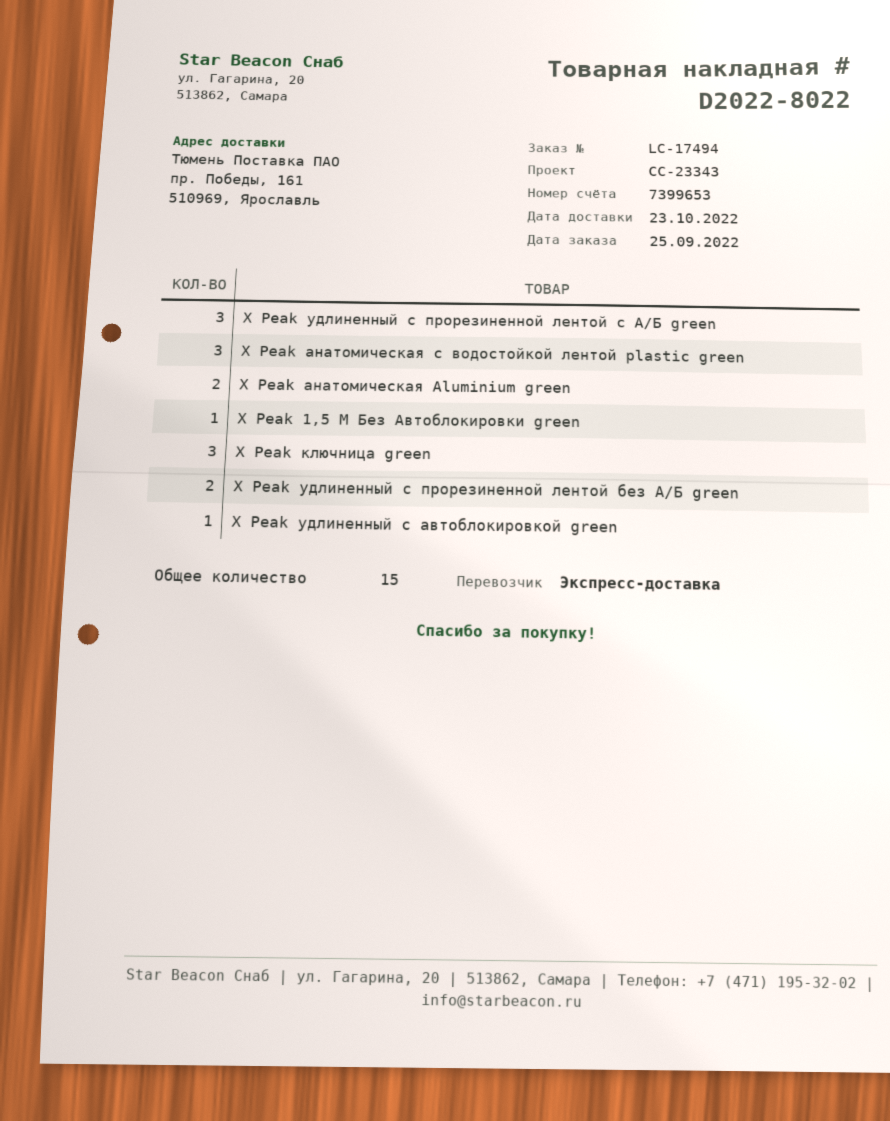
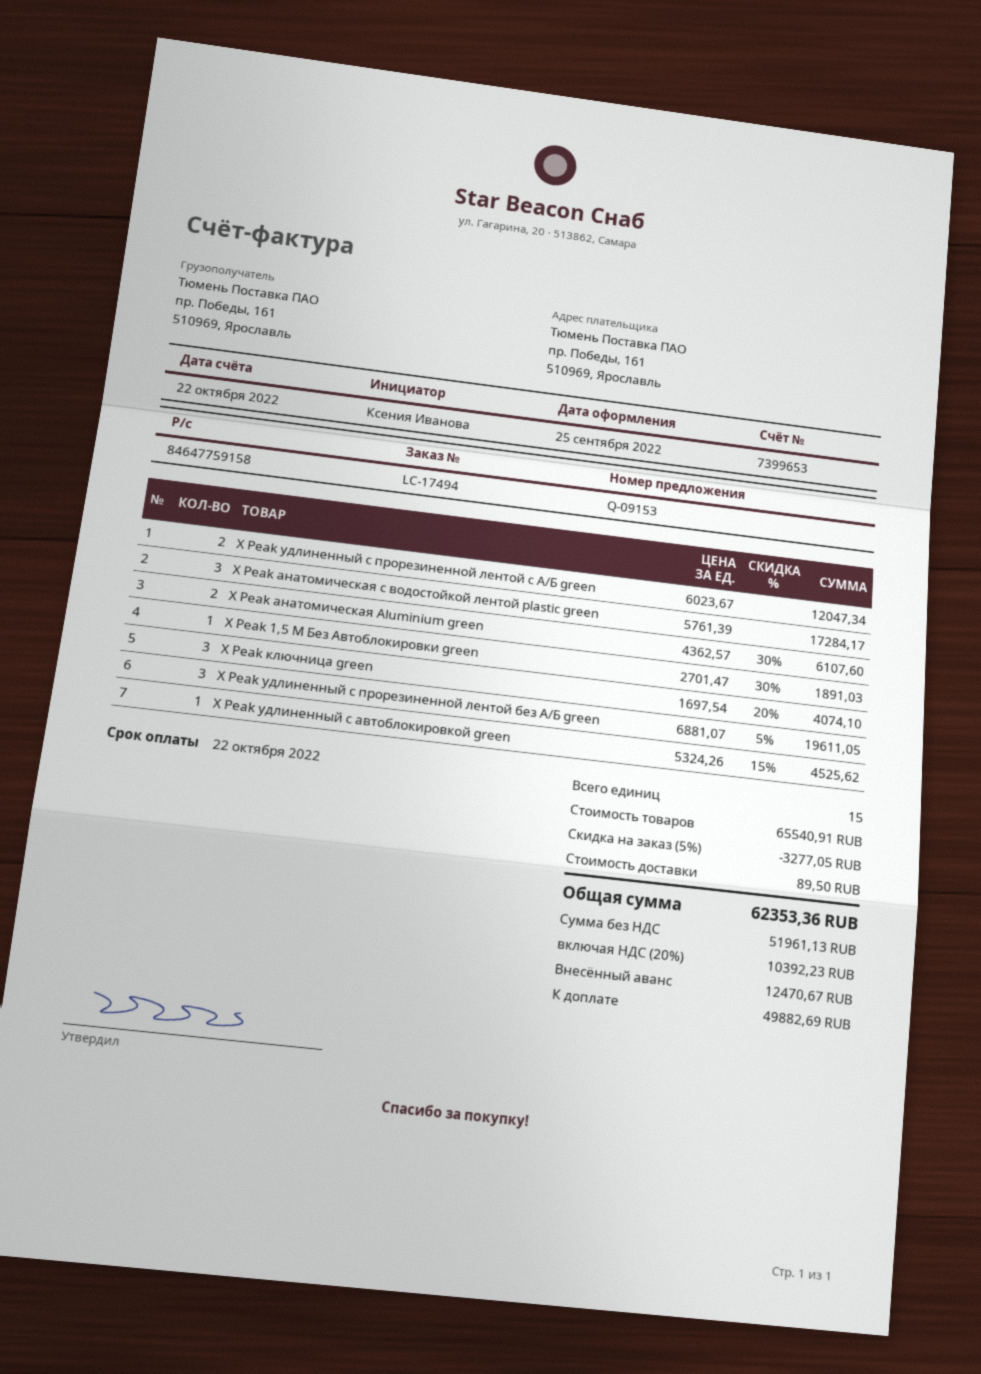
X Peak удлиненный с прорезиненной лентой с А/Б green: 3 -> 2
X Peak удлиненный с прорезиненной лентой без А/Б green: 2 -> 3

